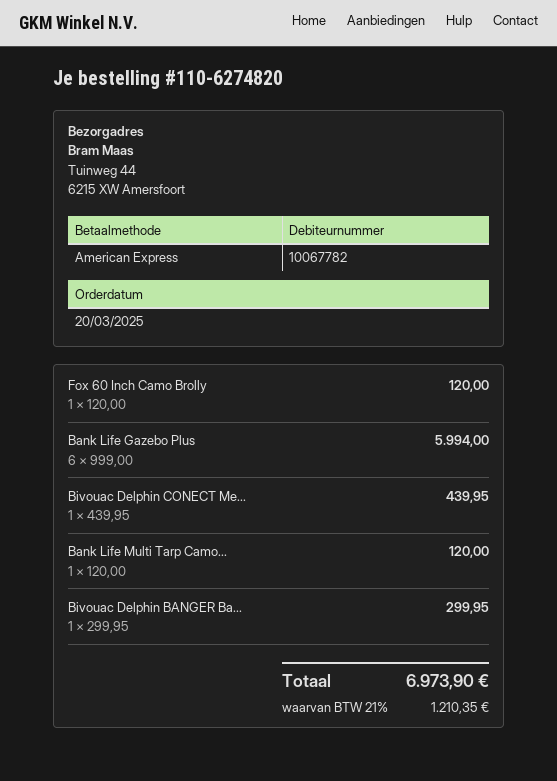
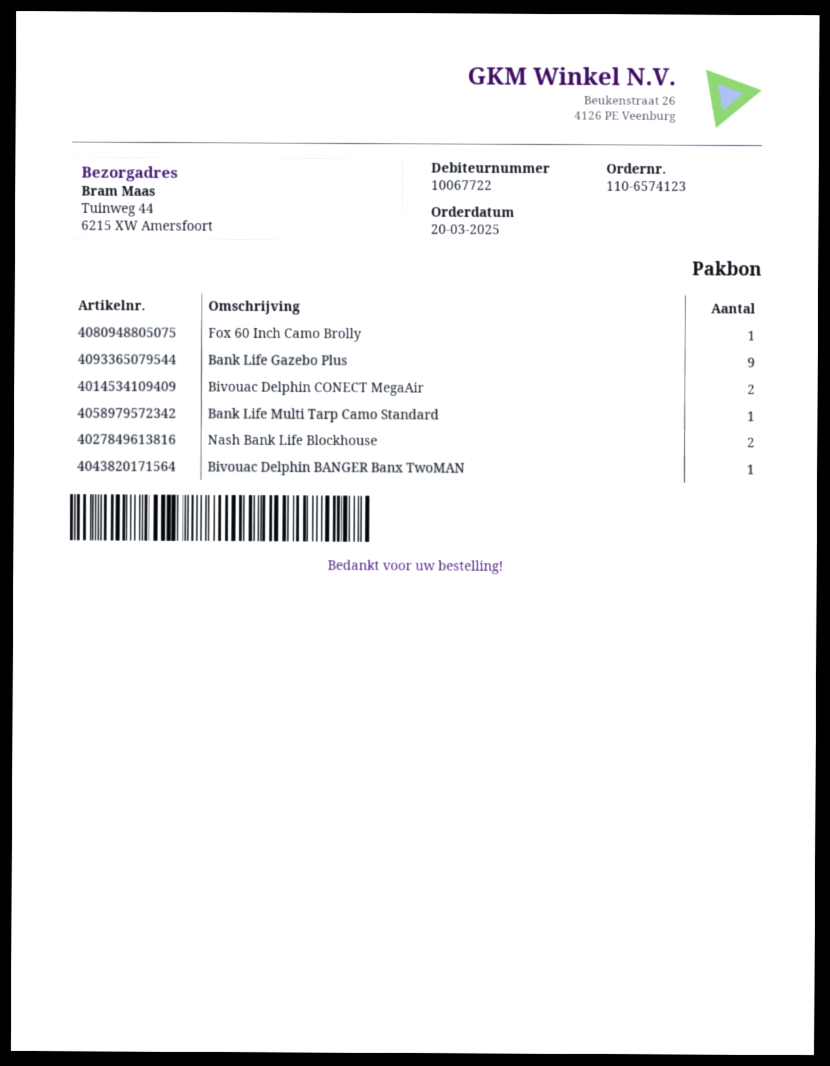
order number: 110-6274820 -> 110-6574123
customer number: 10067782 -> 10067722
Bank Life Gazebo Plus: 6 -> 9
Bivouac Delphin CONECT Me...: 1 -> 2
Nash Bank Life Blockhouse: none -> 2

